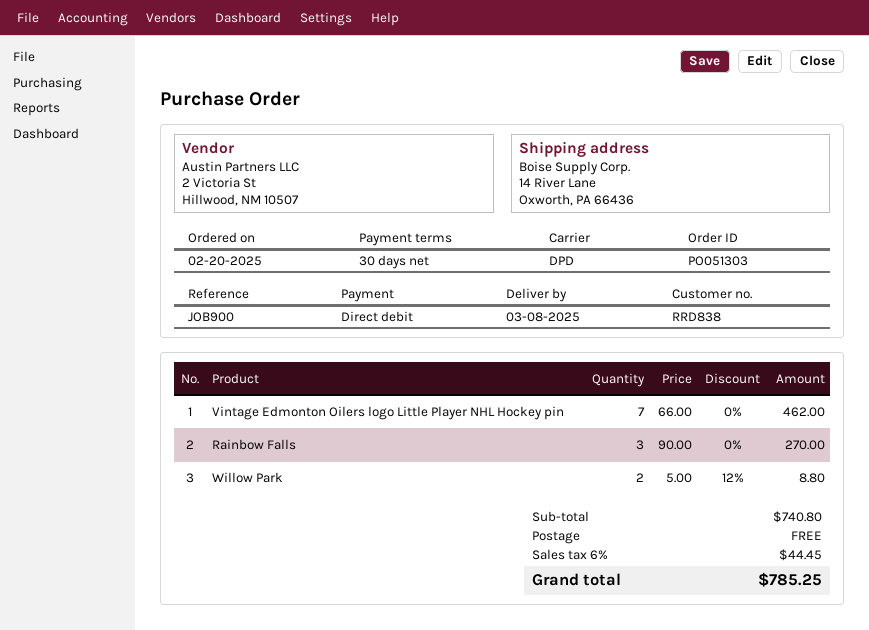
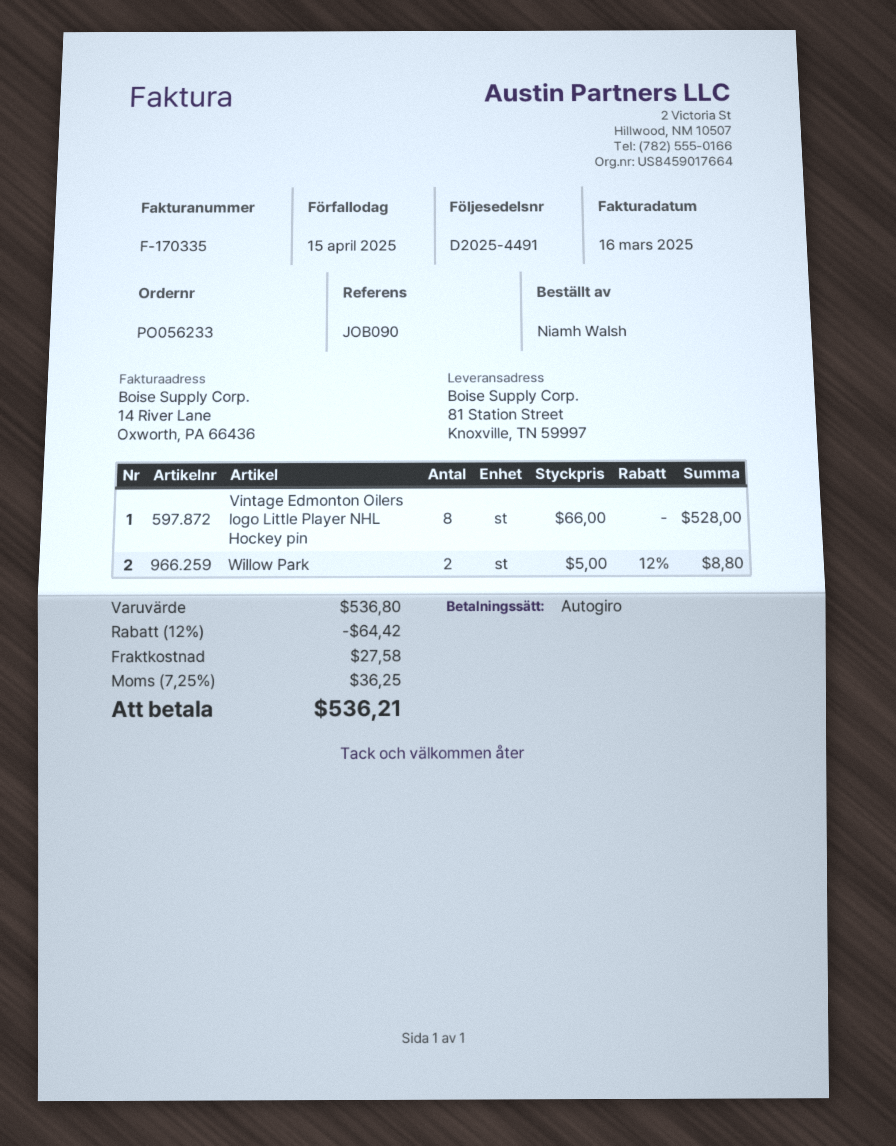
order number: PO051303 -> PO056233
reference: JOB900 -> JOB090
ship to: 14 River Lane, Oxworth, PA 66436 -> 81 Station Street, Knoxville, TN 59997
Vintage Edmonton Oilers logo Little Player NHL Hockey pin: 7 x 66.00 = 462.00 -> 8 x 66.00 = 528.00
Rainbow Falls: 3 x 90.00 = 270.00 -> none
subtotal: 740.80 -> 536.80
discount: none -> 12% = 64.42
shipping: 0.00 -> 27.58
tax: 6% = 44.45 -> 7.25% = 36.25
total: 785.25 -> 536.21

